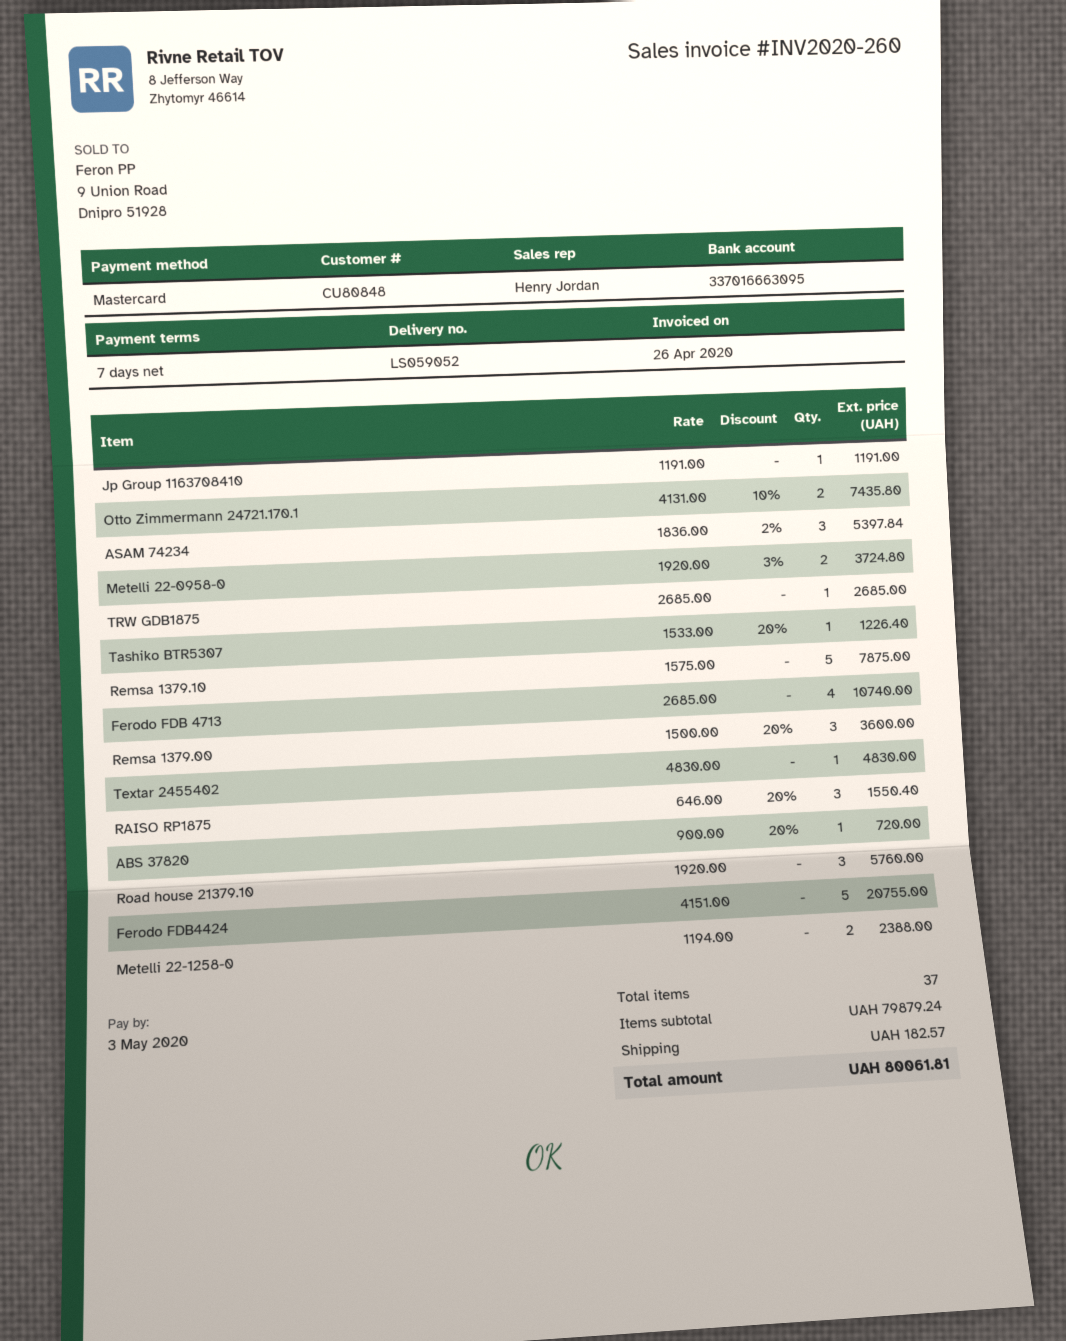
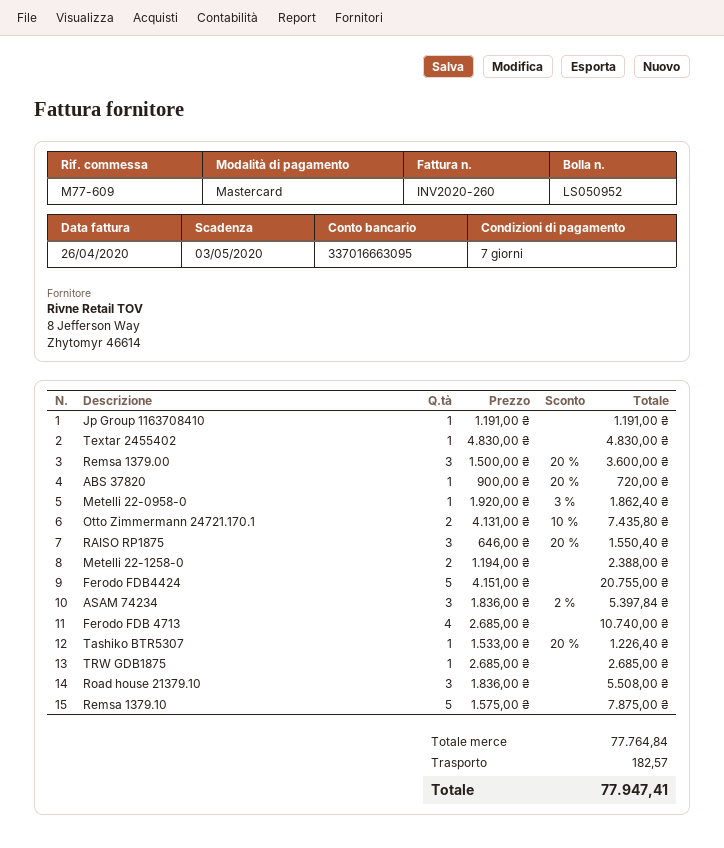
delivery note number: LS059052 -> LS050952
Metelli 22-0958-0: 2 x 1920.00 - 3% = 3724.80 -> 1 x 1920.00 - 3% = 1862.40
Road house 21379.10: 3 x 1920.00 = 5760.00 -> 3 x 1836.00 = 5508.00
subtotal: 79879.24 -> 77764.84
total: 80061.81 -> 77947.41

